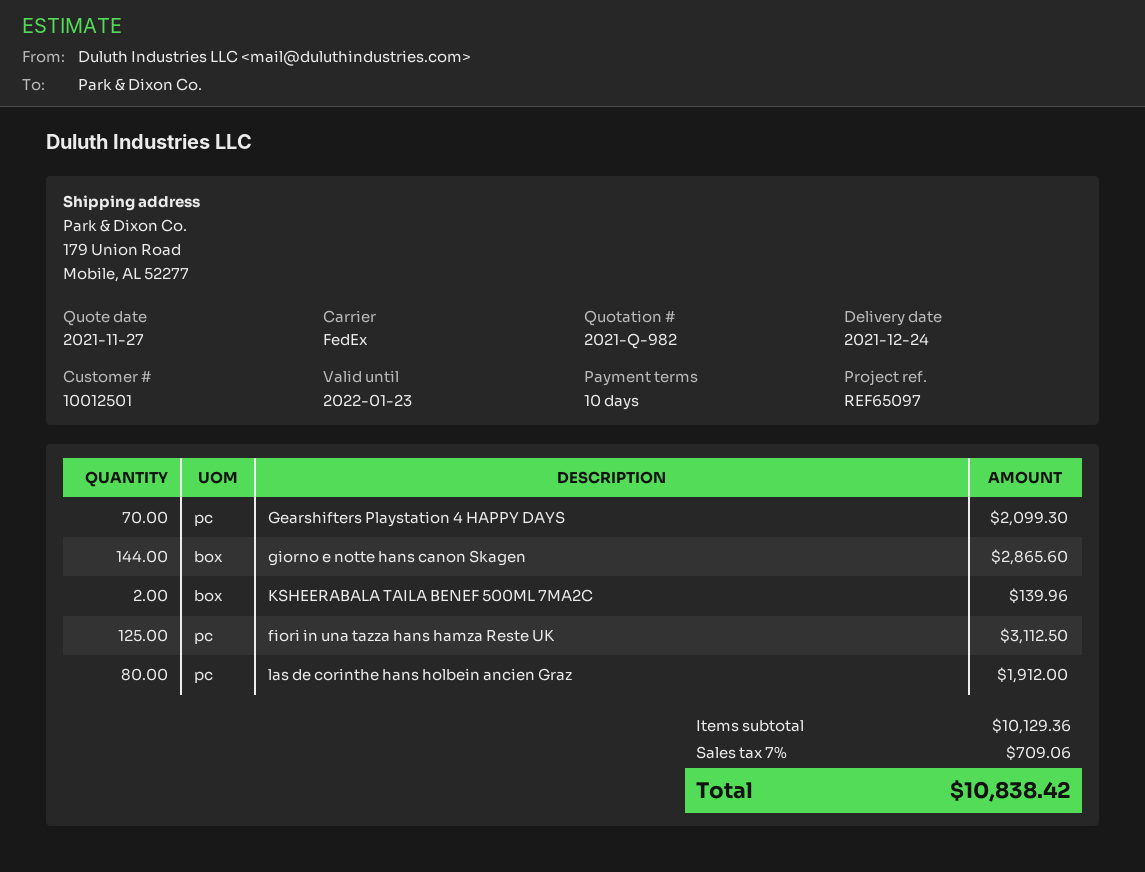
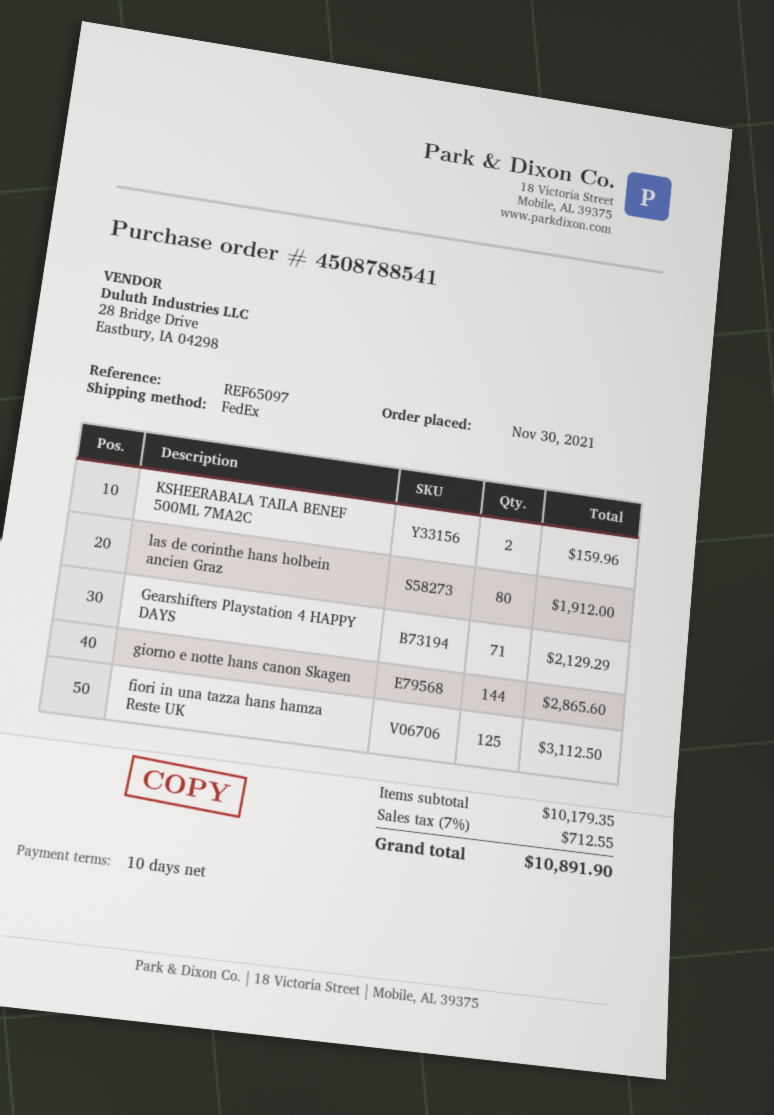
Gearshifters Playstation 4 HAPPY DAYS: 70 for 2099.30 -> 71 for 2129.29
KSHEERABALA TAILA BENEF 500ML 7MA2C: 2 for 139.96 -> 2 for 159.96
subtotal: 10129.36 -> 10179.35
tax: 7% = 709.06 -> 7% = 712.55
total: 10838.42 -> 10891.90

